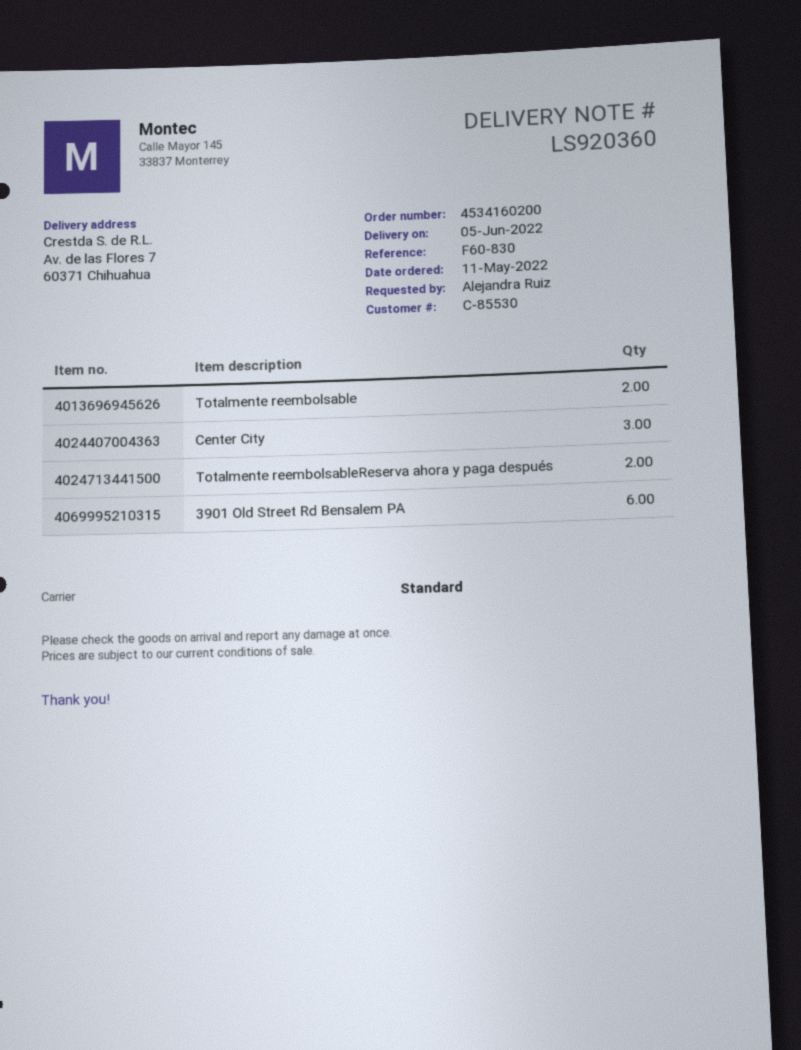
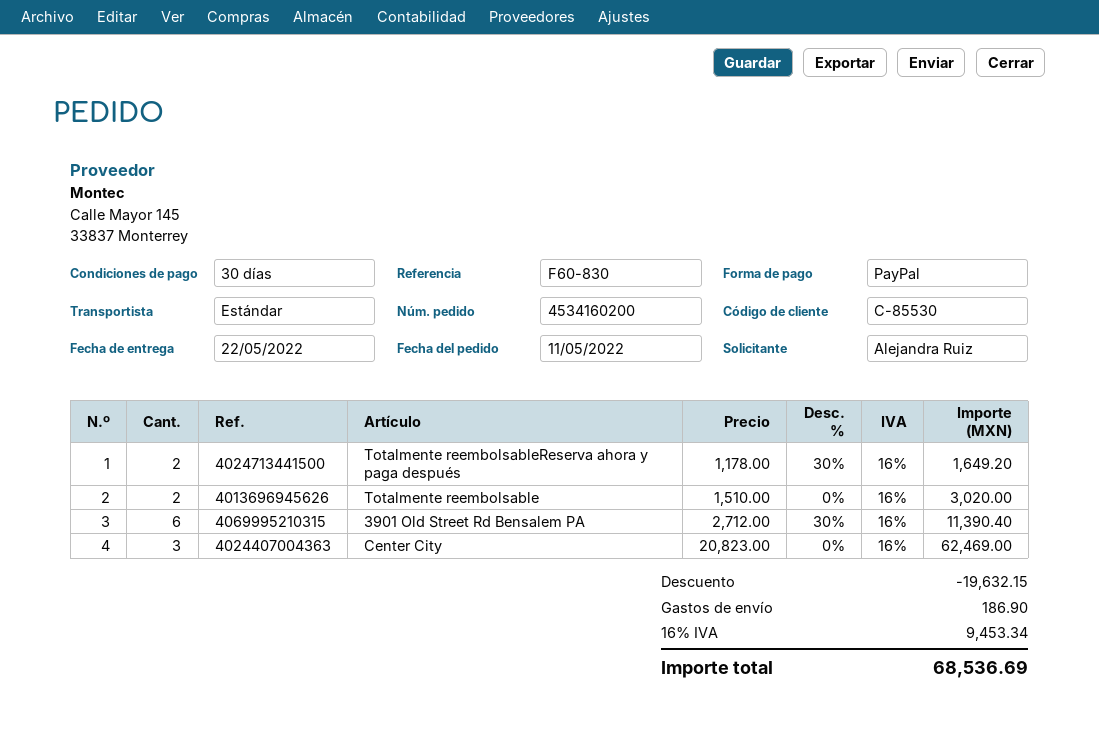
delivery date: 2022-06-05 -> 2022-05-22

